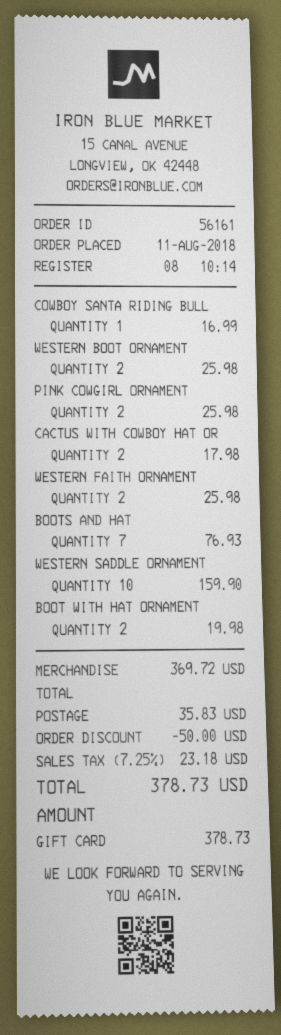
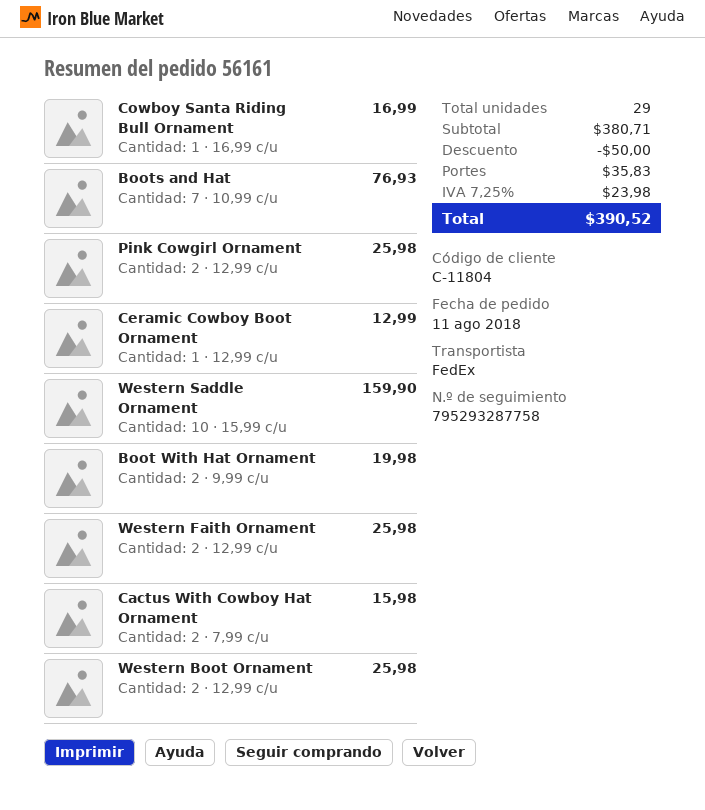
CACTUS WITH COWBOY HAT OR: 2 for 17.98 -> 2 for 15.98
Ceramic Cowboy Boot Ornament: none -> 1 for 12.99
subtotal: 369.72 -> 380.71
tax: 7.25% = 23.18 -> 7.25% = 23.98
total: 378.73 -> 390.52

